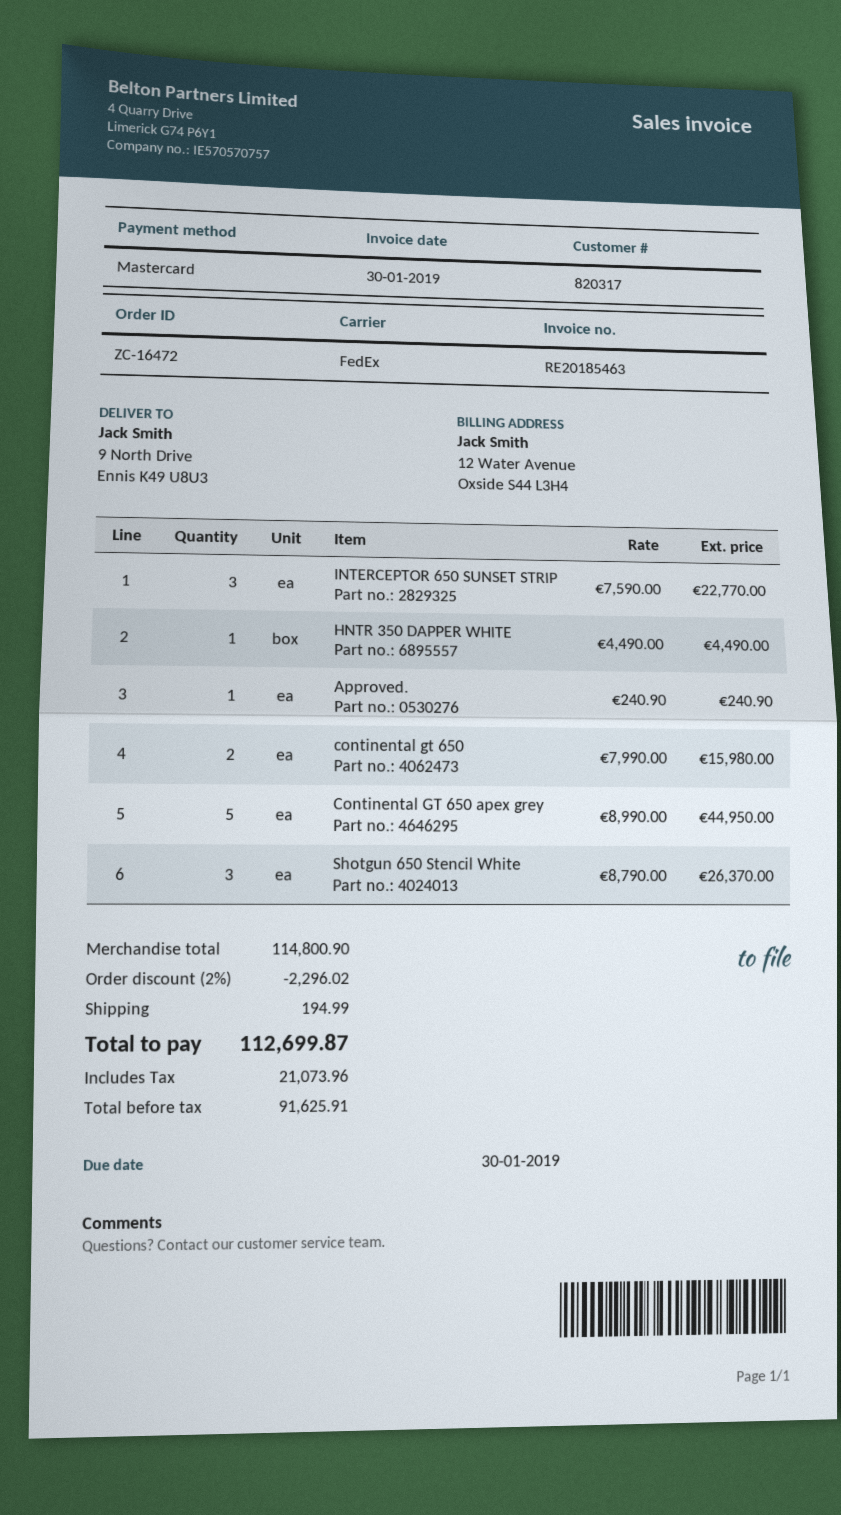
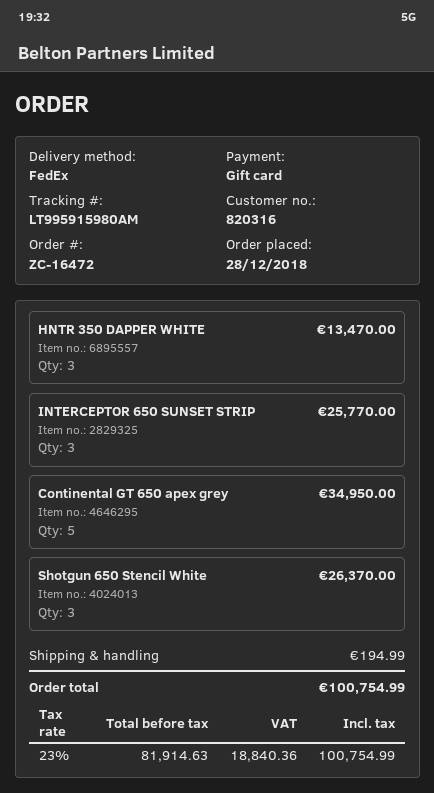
customer number: 820317 -> 820316
payment method: Mastercard -> gift card
INTERCEPTOR 650 SUNSET STRIP: 3 for 22770.00 -> 3 for 25770.00
HNTR 350 DAPPER WHITE: 1 for 4490.00 -> 3 for 13470.00
Approved.: 1 for 240.90 -> none
continental gt 650: 2 for 15980.00 -> none
Continental GT 650 apex grey: 5 for 44950.00 -> 5 for 34950.00
discount: 2% = 2296.02 -> none
net: 91625.91 -> 81914.63
tax: 21073.96 -> 18840.36
total: 112699.87 -> 100754.99

